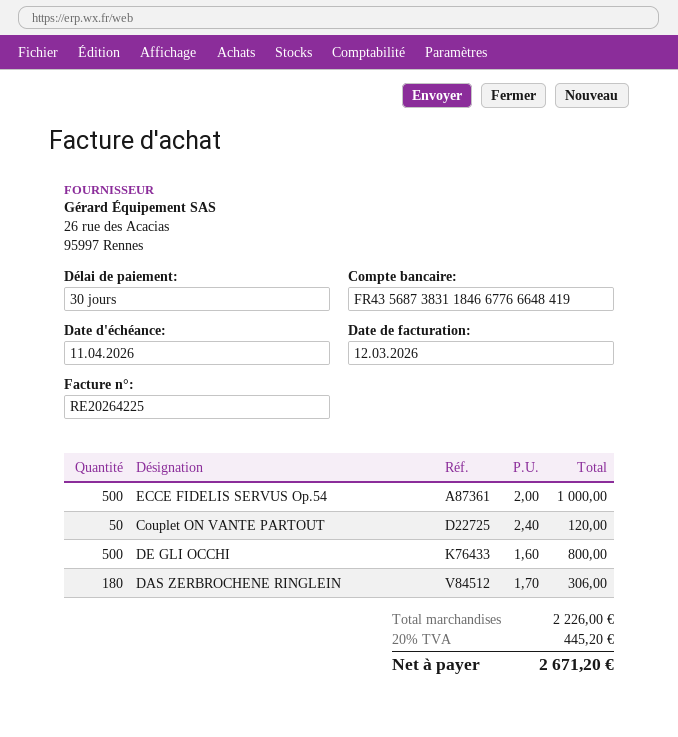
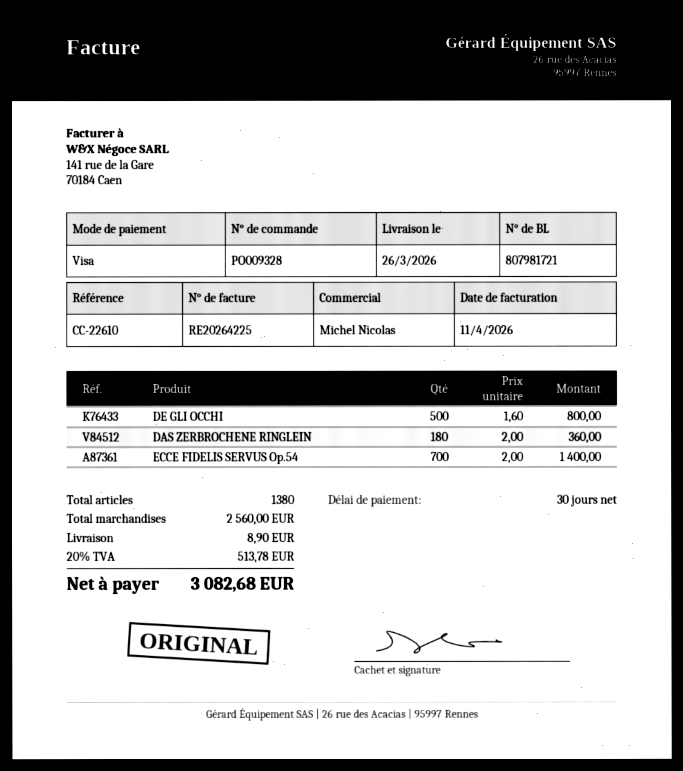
invoice date: 2026-03-12 -> 2026-04-11
ECCE FIDELIS SERVUS Op.54: 500 x 2.00 = 1000.00 -> 700 x 2.00 = 1400.00
Couplet ON VANTE PARTOUT: 50 x 2.40 = 120.00 -> none
DAS ZERBROCHENE RINGLEIN: 180 x 1.70 = 306.00 -> 180 x 2.00 = 360.00
subtotal: 2226.00 -> 2560.00
shipping: none -> 8.90
tax: 20% = 445.20 -> 20% = 513.78
total: 2671.20 -> 3082.68

